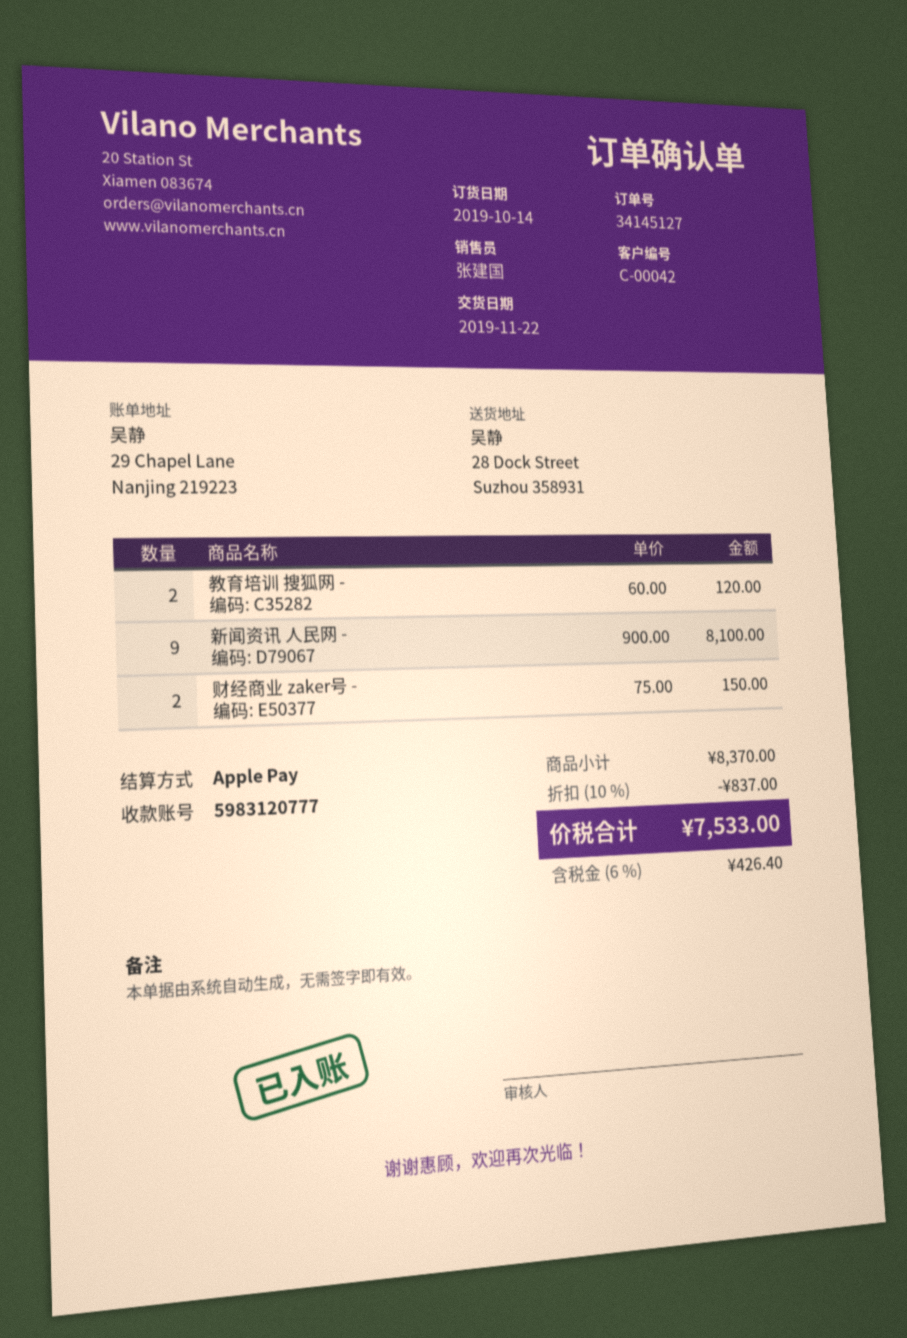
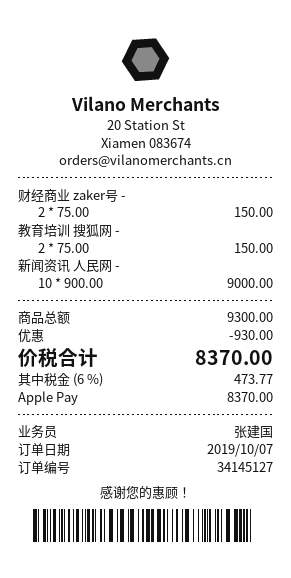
order date: 2019-10-14 -> 2019-10-07
教育培训 搜狐网 -: 2 x 60.00 = 120.00 -> 2 x 75.00 = 150.00
新闻资讯 人民网 -: 9 x 900.00 = 8100.00 -> 10 x 900.00 = 9000.00
subtotal: 8370.00 -> 9300.00
discount: 837.00 -> 930.00
tax: 6% = 426.40 -> 6% = 473.77
total: 7533.00 -> 8370.00

